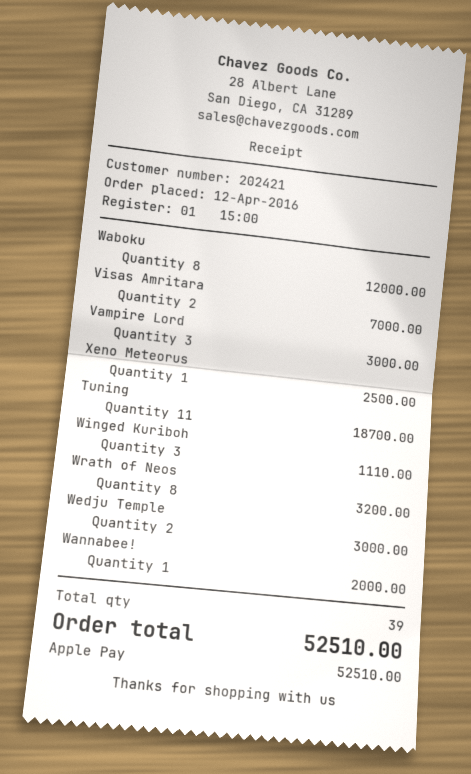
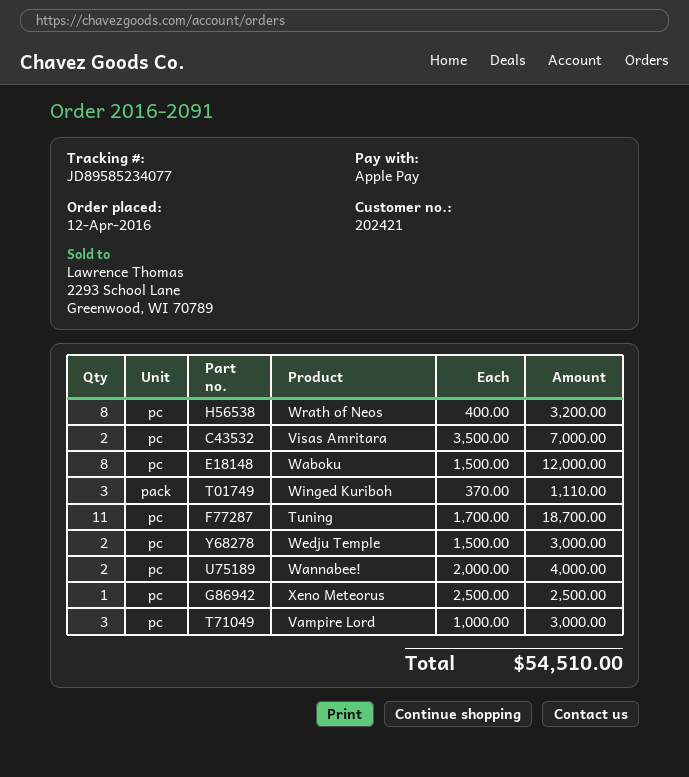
Wannabee!: 1 for 2000.00 -> 2 for 4000.00
total: 52510.00 -> 54510.00

